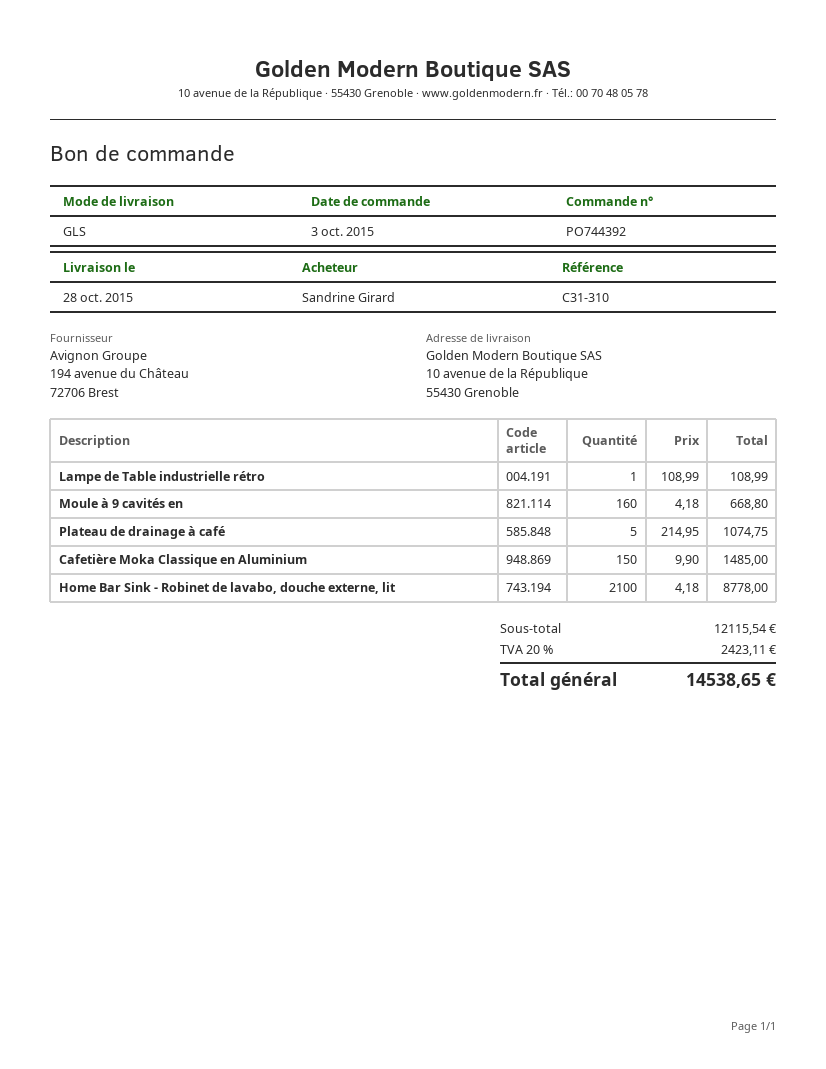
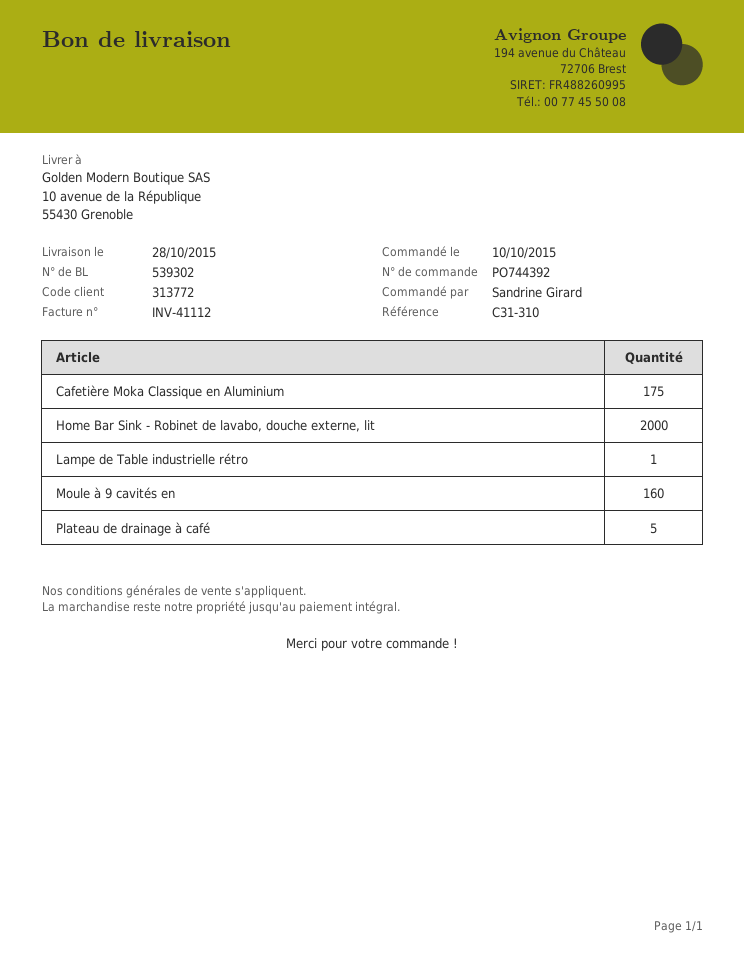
order date: 2015-10-03 -> 2015-10-10
Cafetière Moka Classique en Aluminium: 150 -> 175
Home Bar Sink - Robinet de lavabo, douche externe, lit: 2100 -> 2000

